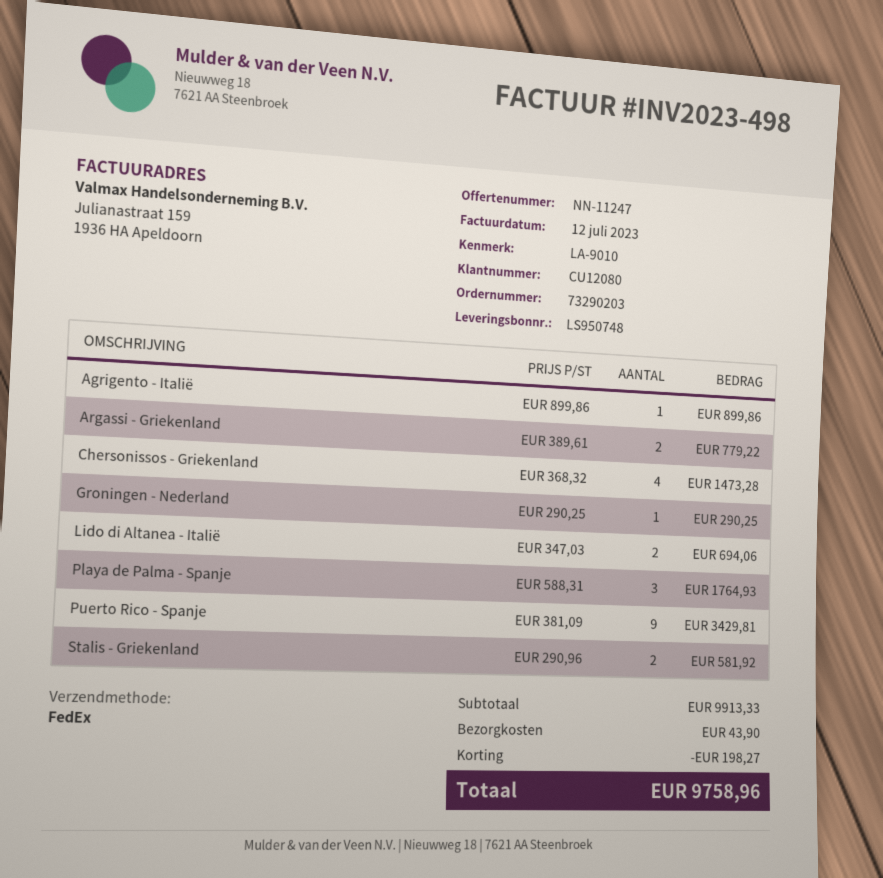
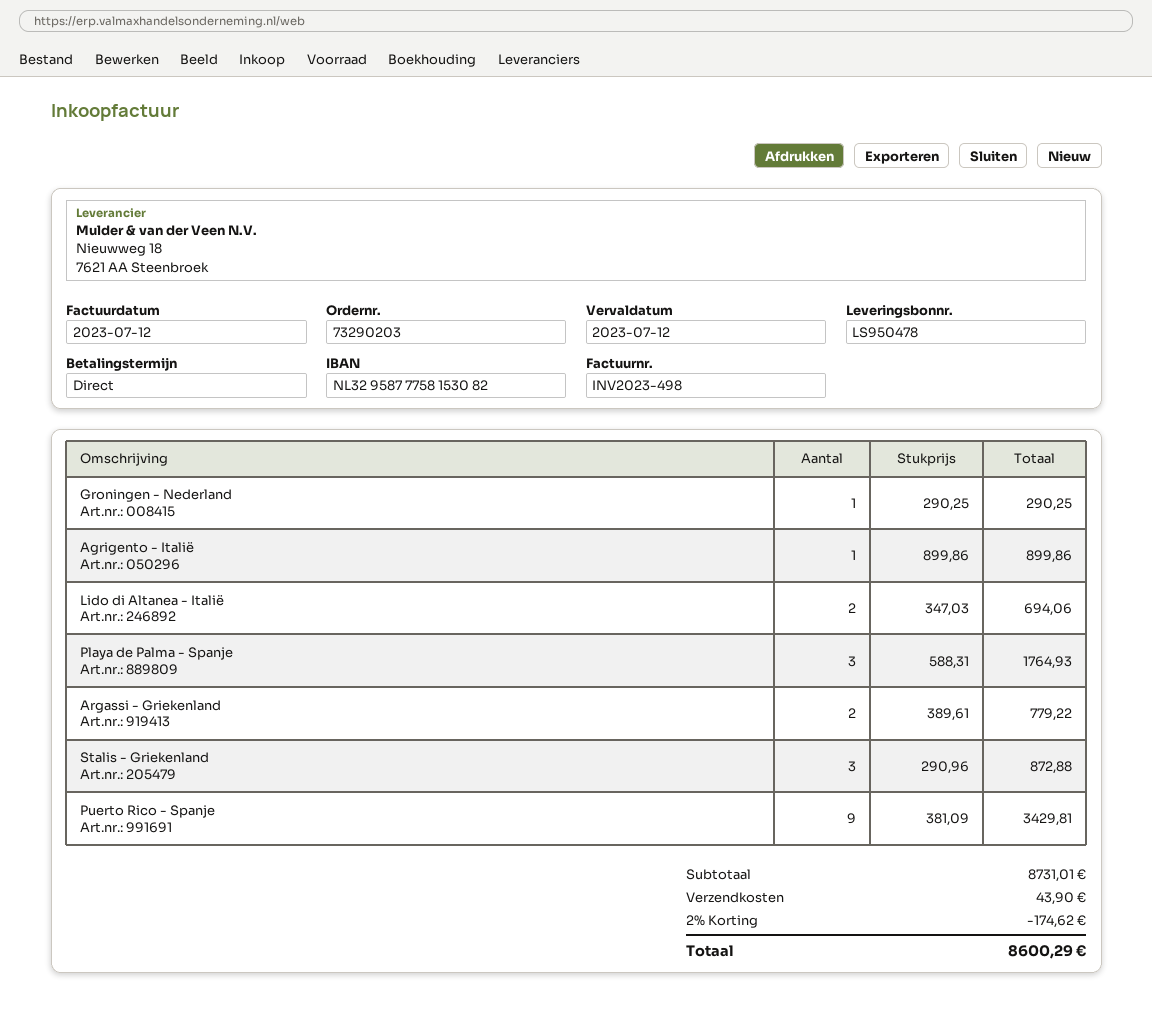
delivery note number: LS950748 -> LS950478
Chersonissos - Griekenland: 4 x 368.32 = 1473.28 -> none
Stalis - Griekenland: 2 x 290.96 = 581.92 -> 3 x 290.96 = 872.88
subtotal: 9913.33 -> 8731.01
discount: 198.27 -> 174.62
total: 9758.96 -> 8600.29

